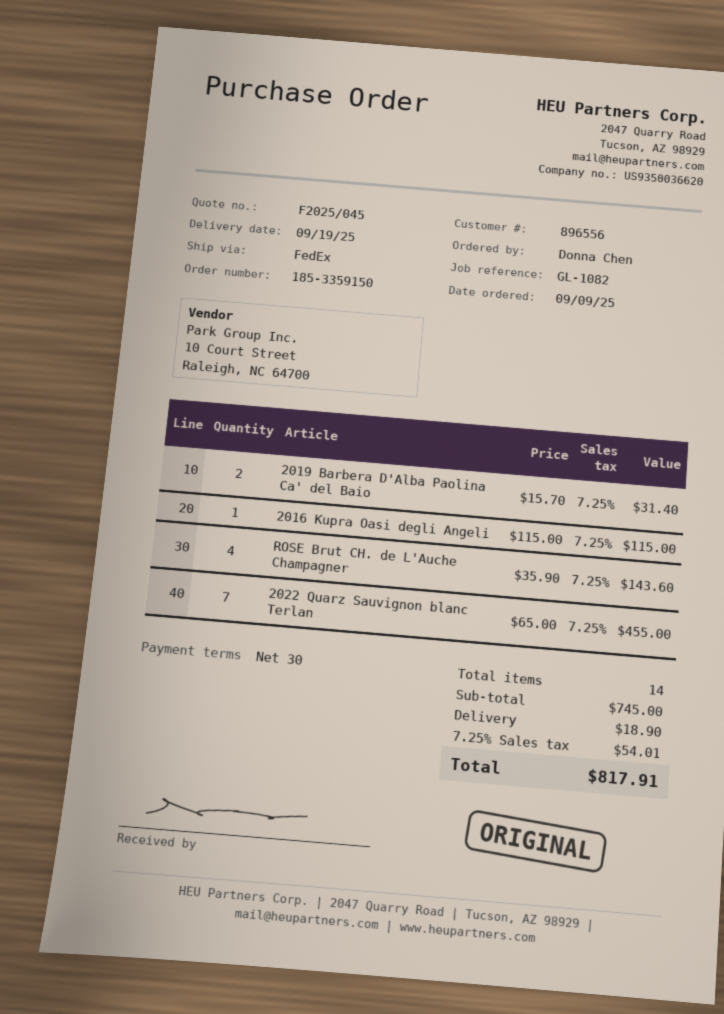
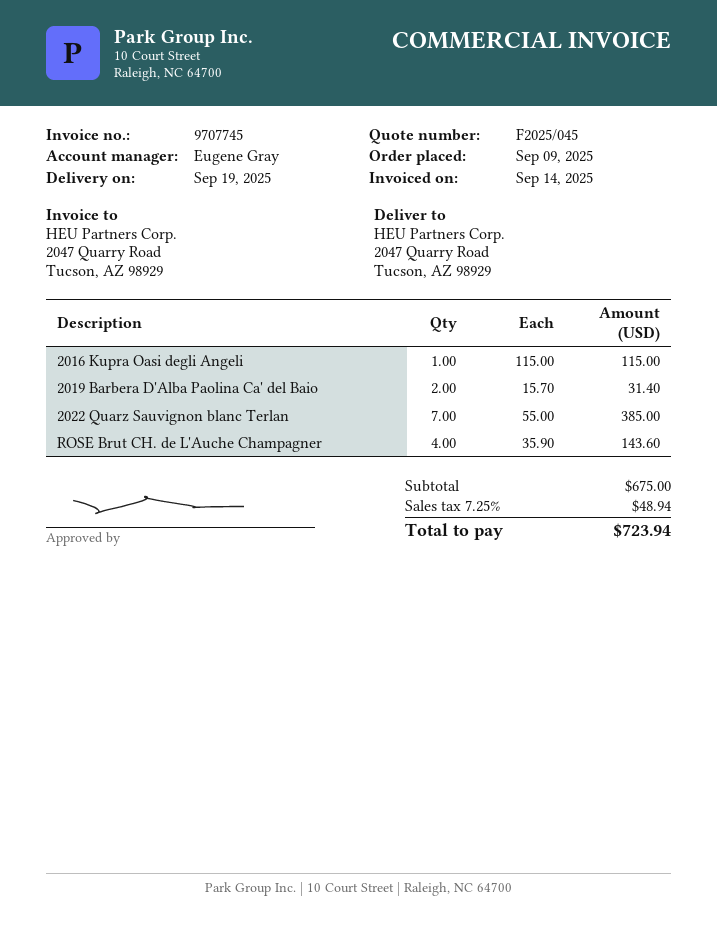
2022 Quarz Sauvignon blanc Terlan: 7 x 65.00 = 455.00 -> 7 x 55.00 = 385.00
subtotal: 745.00 -> 675.00
shipping: 18.90 -> none
tax: 7.25% = 54.01 -> 7.25% = 48.94
total: 817.91 -> 723.94

